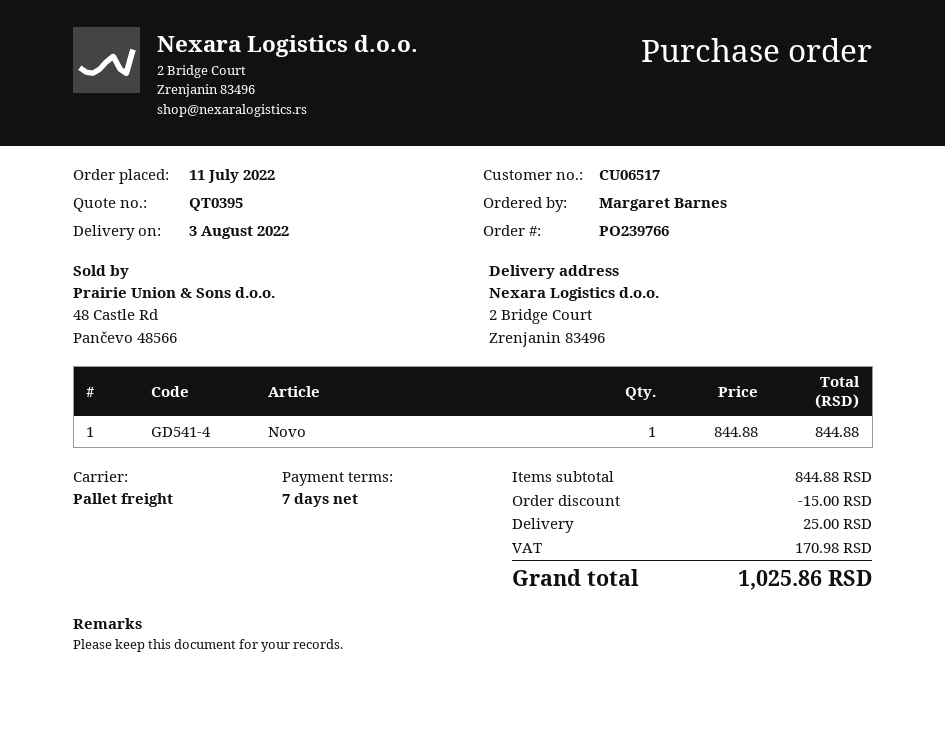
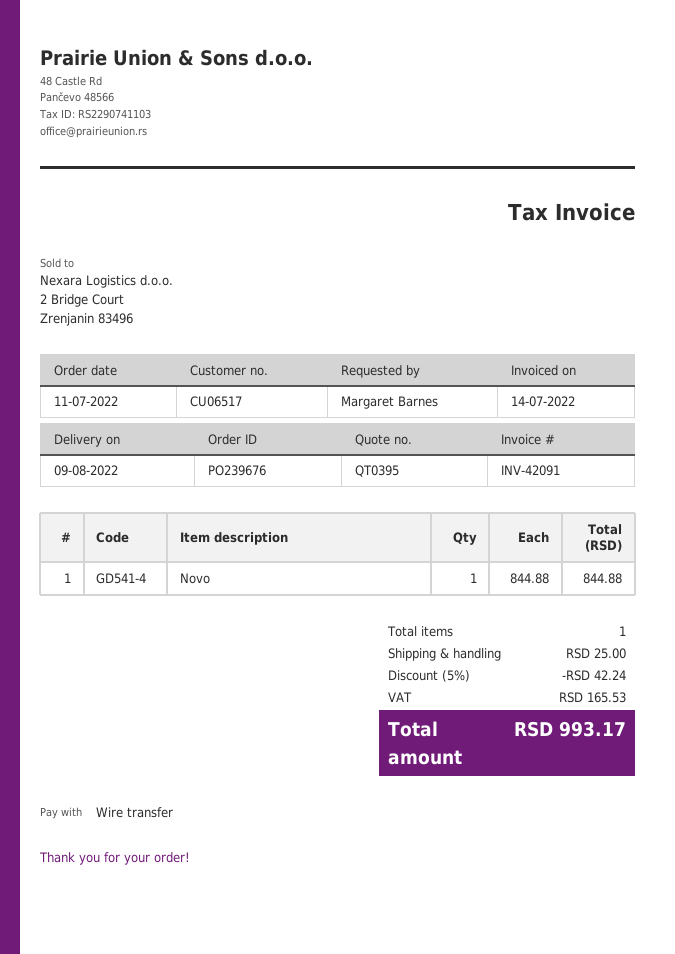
order number: PO239766 -> PO239676
delivery date: 2022-08-03 -> 2022-08-09
discount: 15.00 -> 42.24
tax: 170.98 -> 165.53
total: 1025.86 -> 993.17

